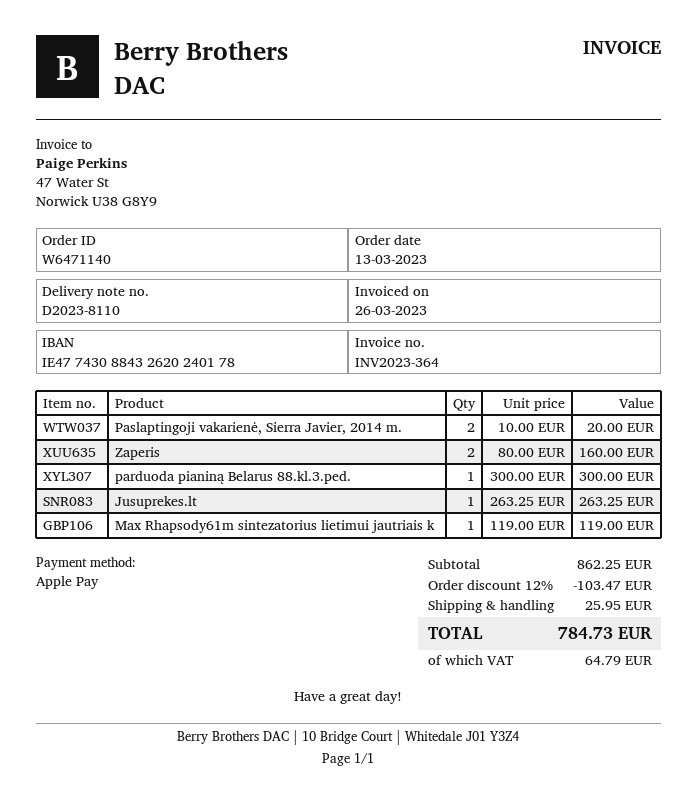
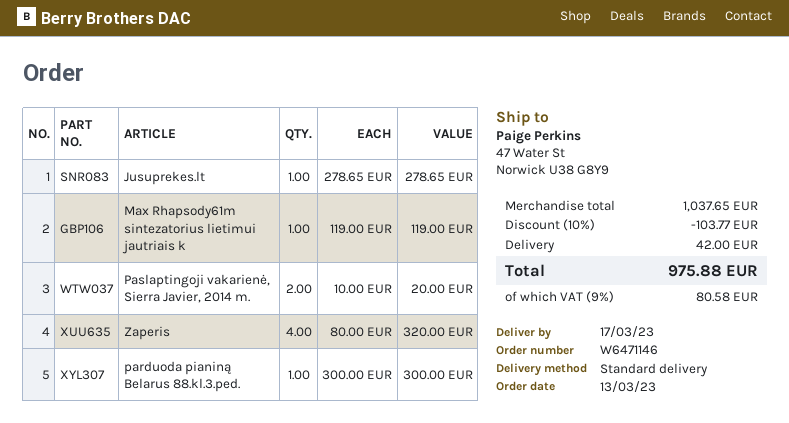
order number: W6471140 -> W6471146
Zaperis: 2 x 80.00 = 160.00 -> 4 x 80.00 = 320.00
Jusuprekes.lt: 1 x 263.25 = 263.25 -> 1 x 278.65 = 278.65
subtotal: 862.25 -> 1037.65
discount: 12% = 103.47 -> 10% = 103.77
shipping: 25.95 -> 42.00
tax: 64.79 -> 80.58
total: 784.73 -> 975.88

